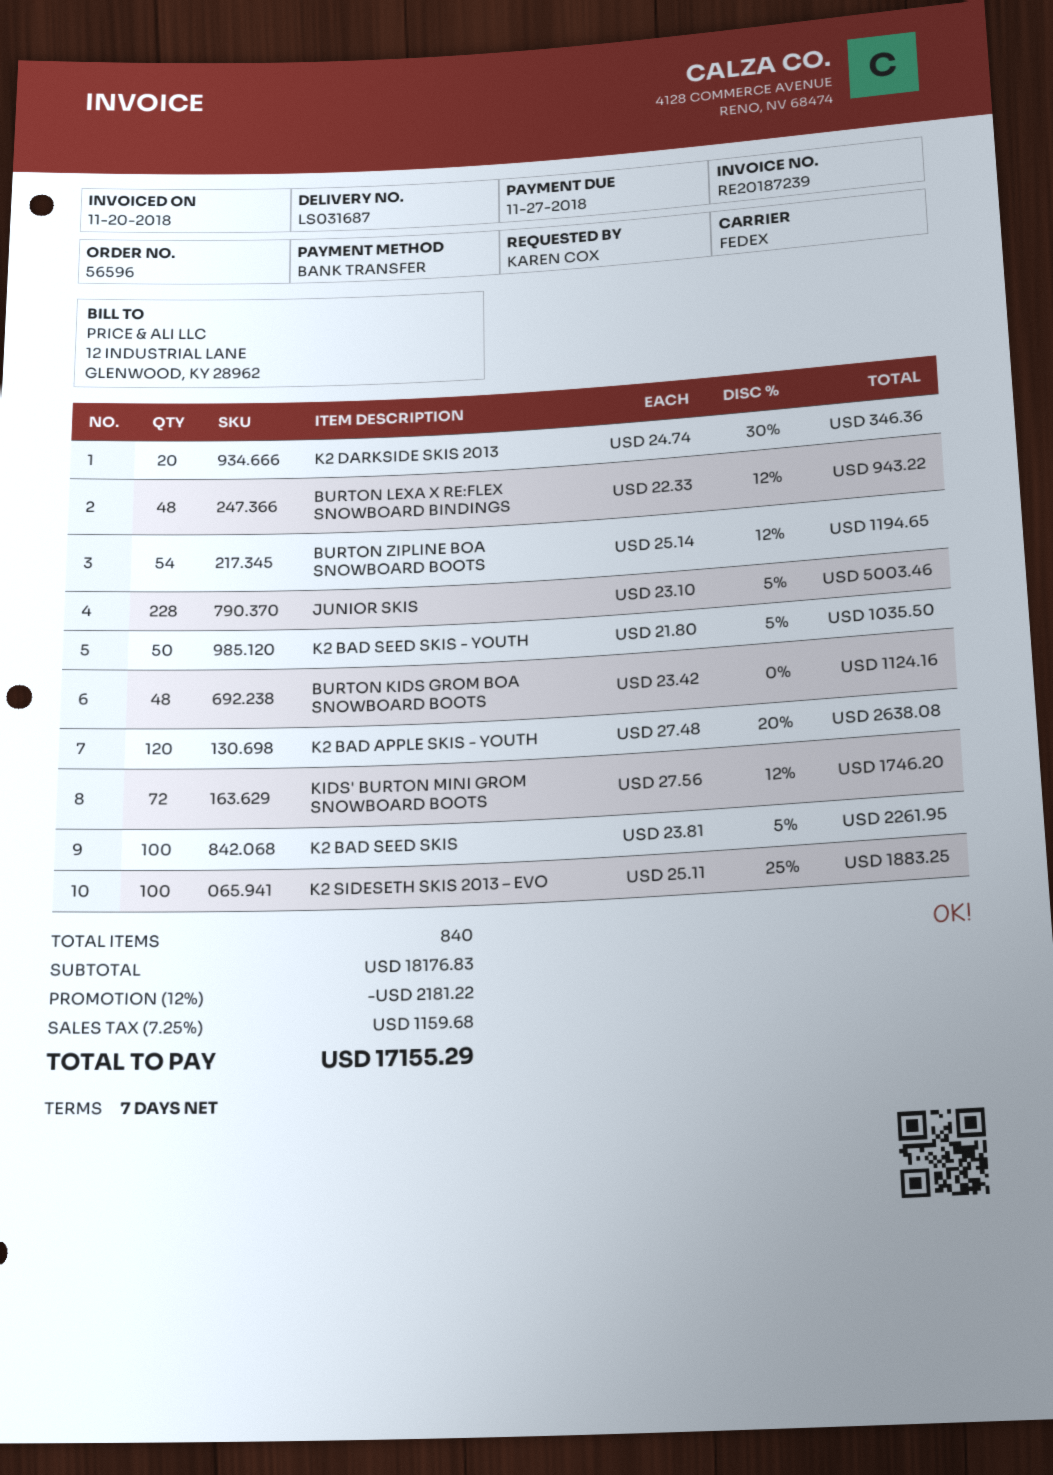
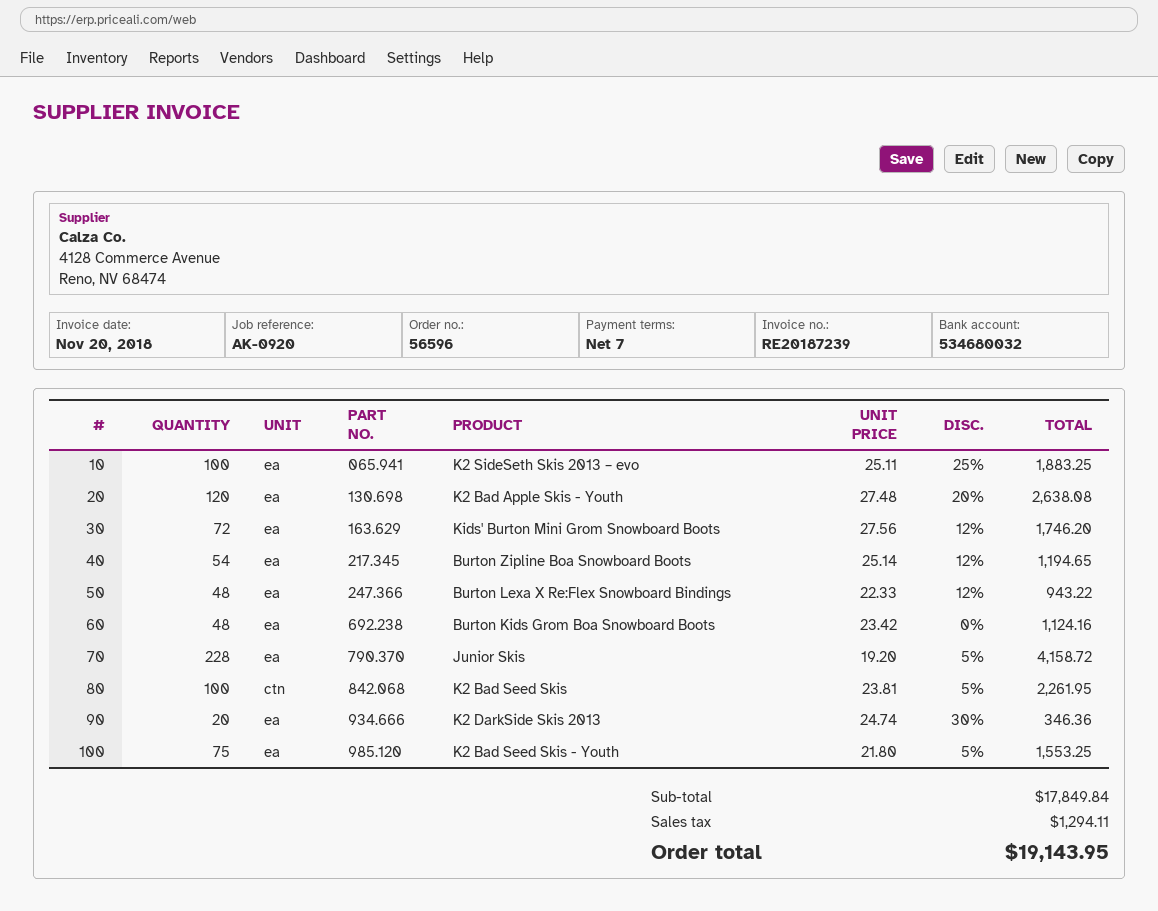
JUNIOR SKIS: 228 x 23.10 - 5% = 5003.46 -> 228 x 19.20 - 5% = 4158.72
K2 BAD SEED SKIS - YOUTH: 50 x 21.80 - 5% = 1035.50 -> 75 x 21.80 - 5% = 1553.25
subtotal: 18176.83 -> 17849.84
discount: 12% = 2181.22 -> none
tax: 1159.68 -> 1294.11
total: 17155.29 -> 19143.95

